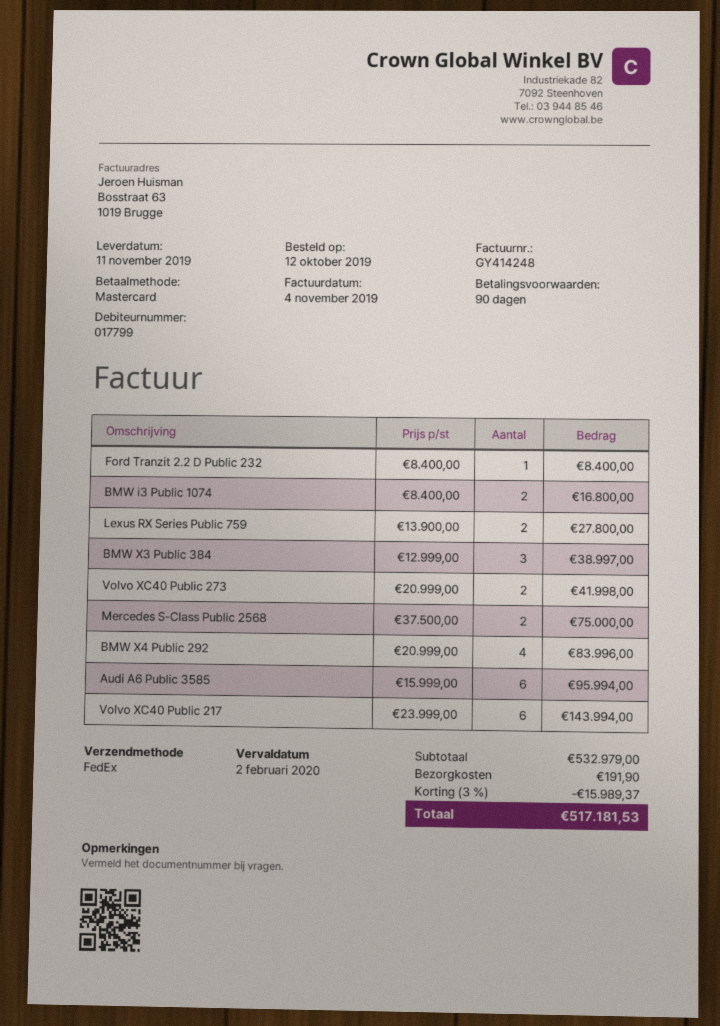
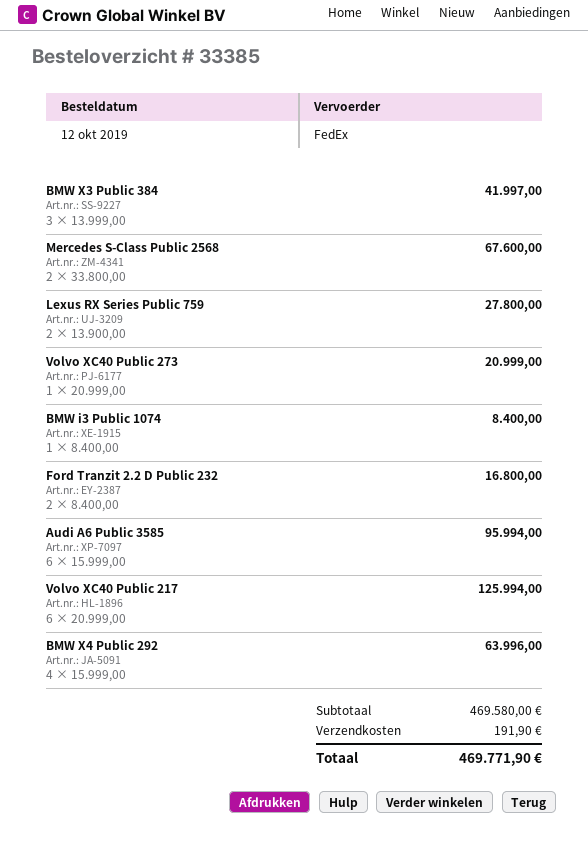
Ford Tranzit 2.2 D Public 232: 1 x 8400.00 = 8400.00 -> 2 x 8400.00 = 16800.00
BMW i3 Public 1074: 2 x 8400.00 = 16800.00 -> 1 x 8400.00 = 8400.00
BMW X3 Public 384: 3 x 12999.00 = 38997.00 -> 3 x 13999.00 = 41997.00
Volvo XC40 Public 273: 2 x 20999.00 = 41998.00 -> 1 x 20999.00 = 20999.00
Mercedes S-Class Public 2568: 2 x 37500.00 = 75000.00 -> 2 x 33800.00 = 67600.00
BMW X4 Public 292: 4 x 20999.00 = 83996.00 -> 4 x 15999.00 = 63996.00
Volvo XC40 Public 217: 6 x 23999.00 = 143994.00 -> 6 x 20999.00 = 125994.00
subtotal: 532979.00 -> 469580.00
discount: 3% = 15989.37 -> none
total: 517181.53 -> 469771.90

